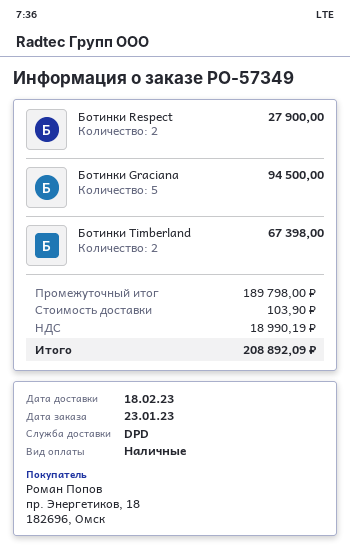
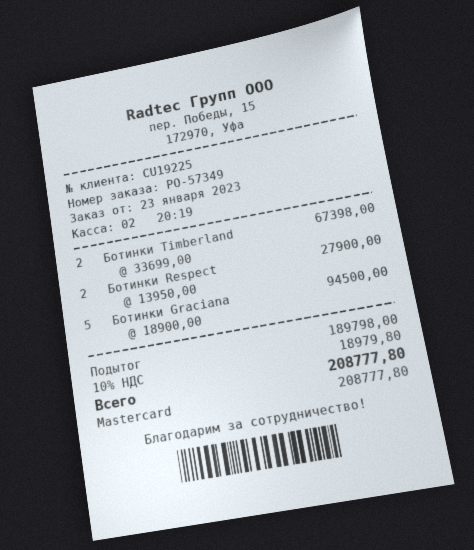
payment method: cash -> Mastercard
shipping: 103.90 -> none
tax: 18990.19 -> 18979.80
total: 208892.09 -> 208777.80

